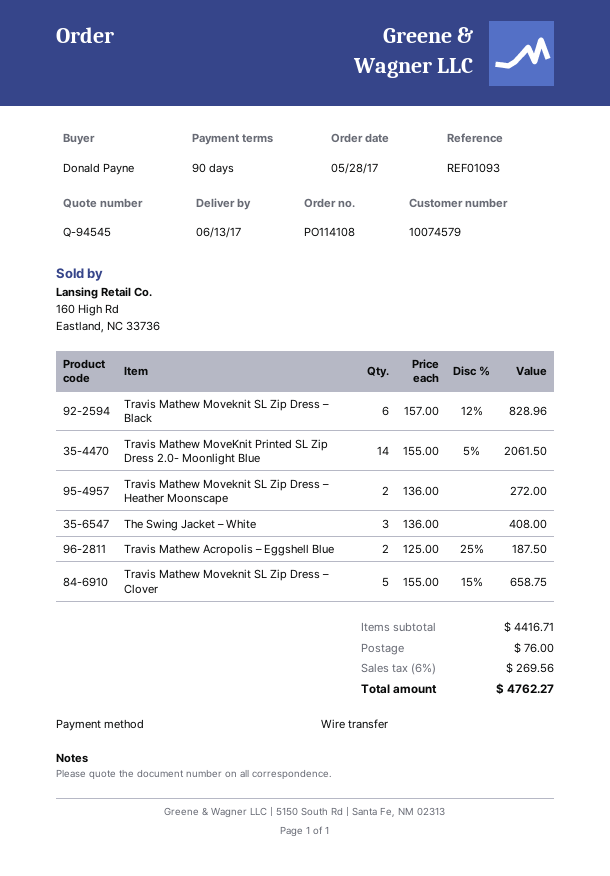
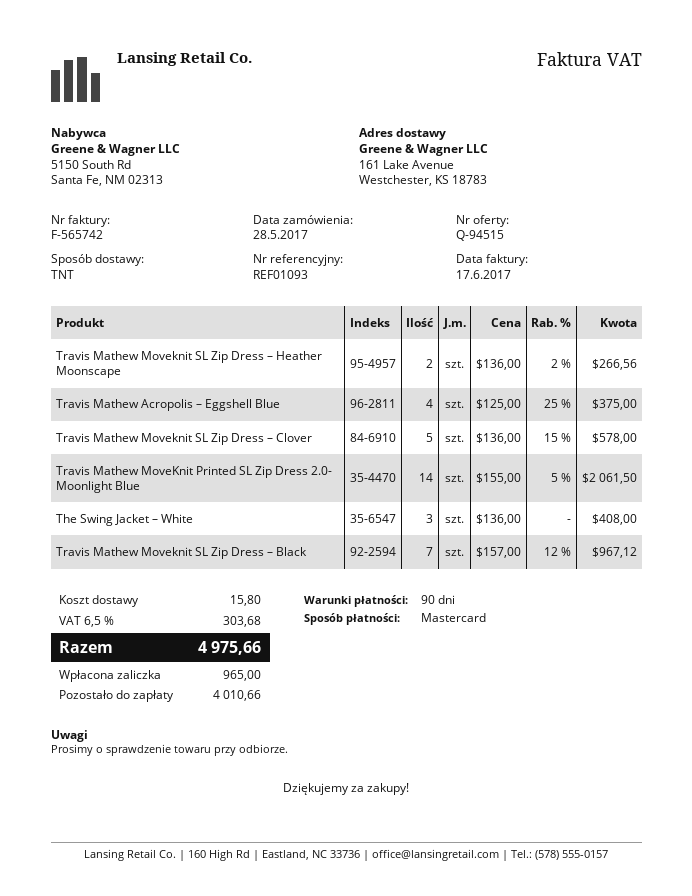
quote number: Q-94545 -> Q-94515
payment method: bank transfer -> Mastercard
Travis Mathew Moveknit SL Zip Dress – Black: 6 x 157.00 - 12% = 828.96 -> 7 x 157.00 - 12% = 967.12
Travis Mathew Moveknit SL Zip Dress – Heather Moonscape: 2 x 136.00 = 272.00 -> 2 x 136.00 - 2% = 266.56
Travis Mathew Acropolis – Eggshell Blue: 2 x 125.00 - 25% = 187.50 -> 4 x 125.00 - 25% = 375.00
Travis Mathew Moveknit SL Zip Dress – Clover: 5 x 155.00 - 15% = 658.75 -> 5 x 136.00 - 15% = 578.00
shipping: 76.00 -> 15.80
tax: 6% = 269.56 -> 6.5% = 303.68
total: 4762.27 -> 4975.66

